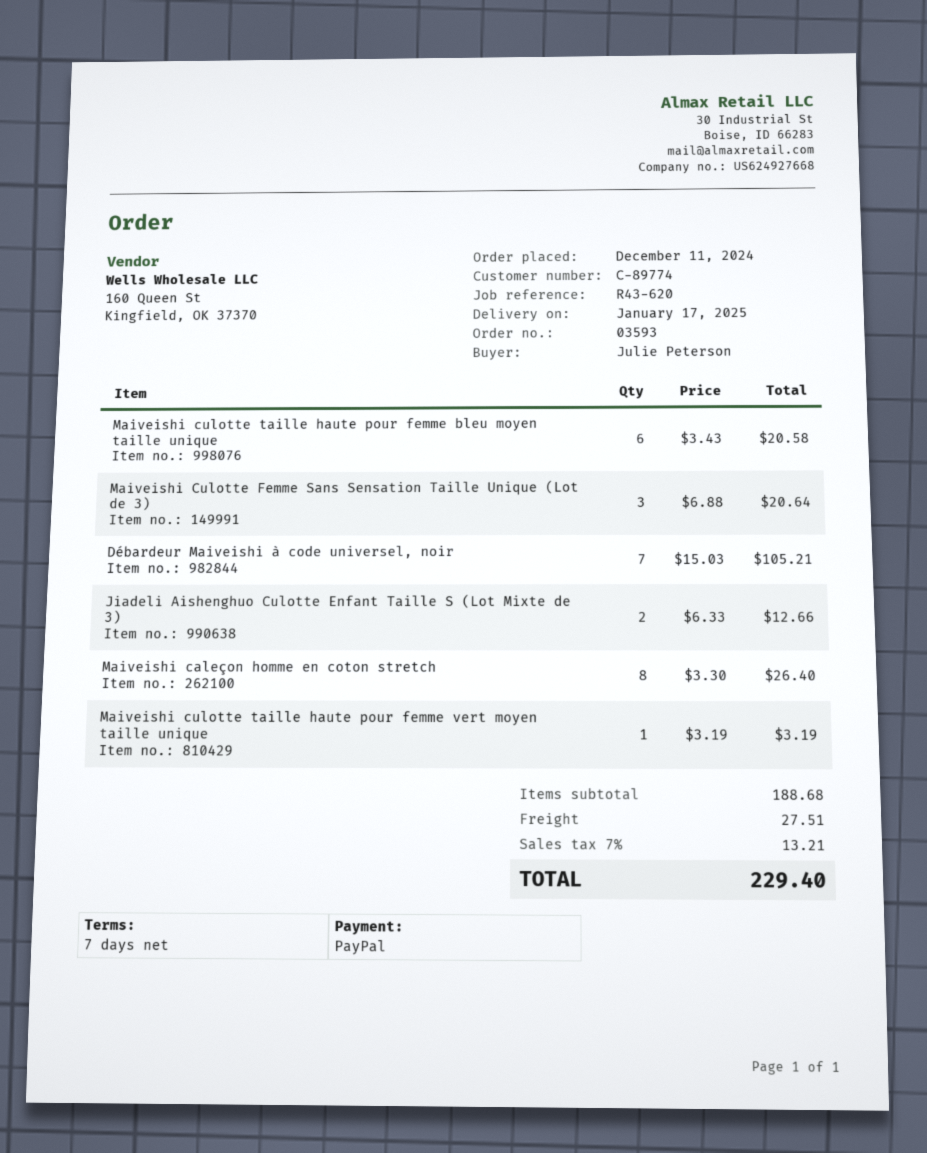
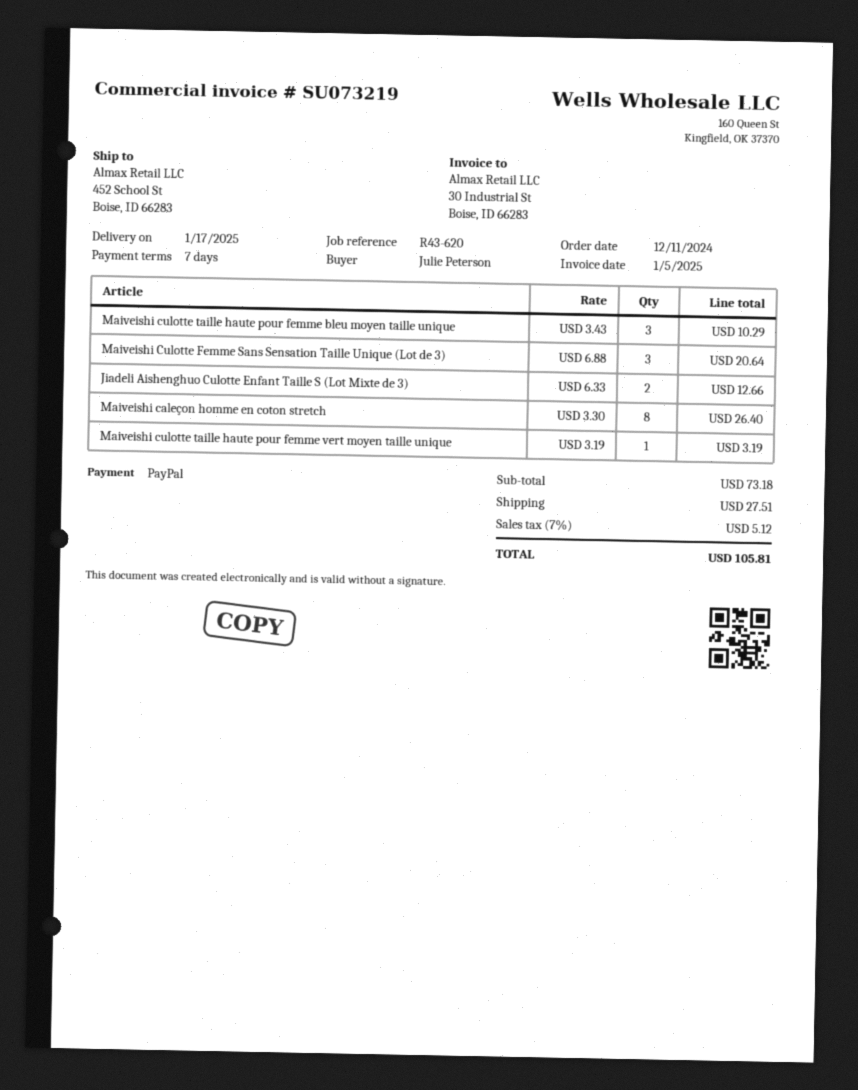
Maiveishi culotte taille haute pour femme bleu moyen taille unique: 6 x 3.43 = 20.58 -> 3 x 3.43 = 10.29
Débardeur Maiveishi à code universel, noir: 7 x 15.03 = 105.21 -> none
subtotal: 188.68 -> 73.18
tax: 7% = 13.21 -> 7% = 5.12
total: 229.40 -> 105.81

